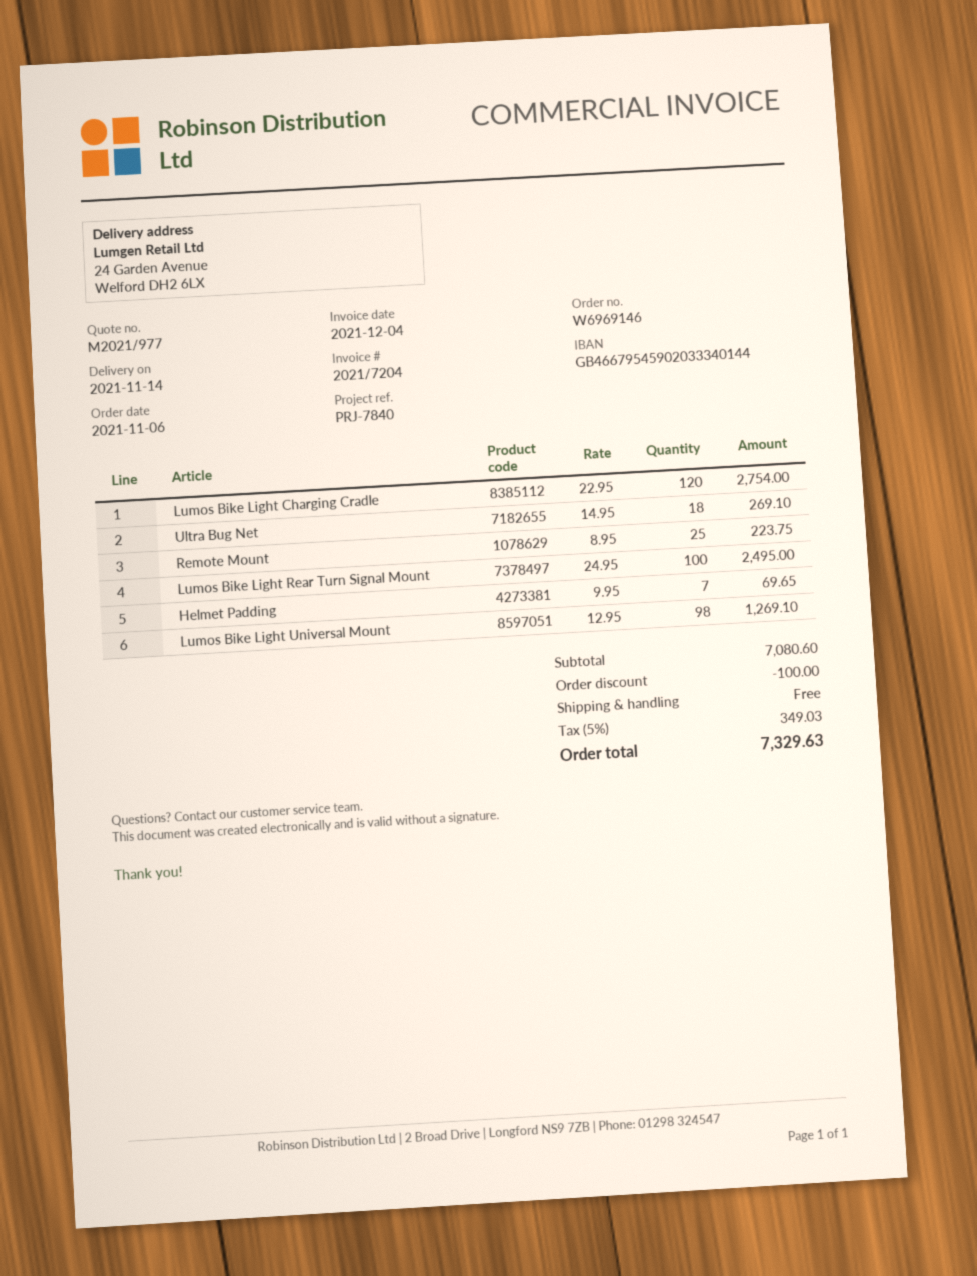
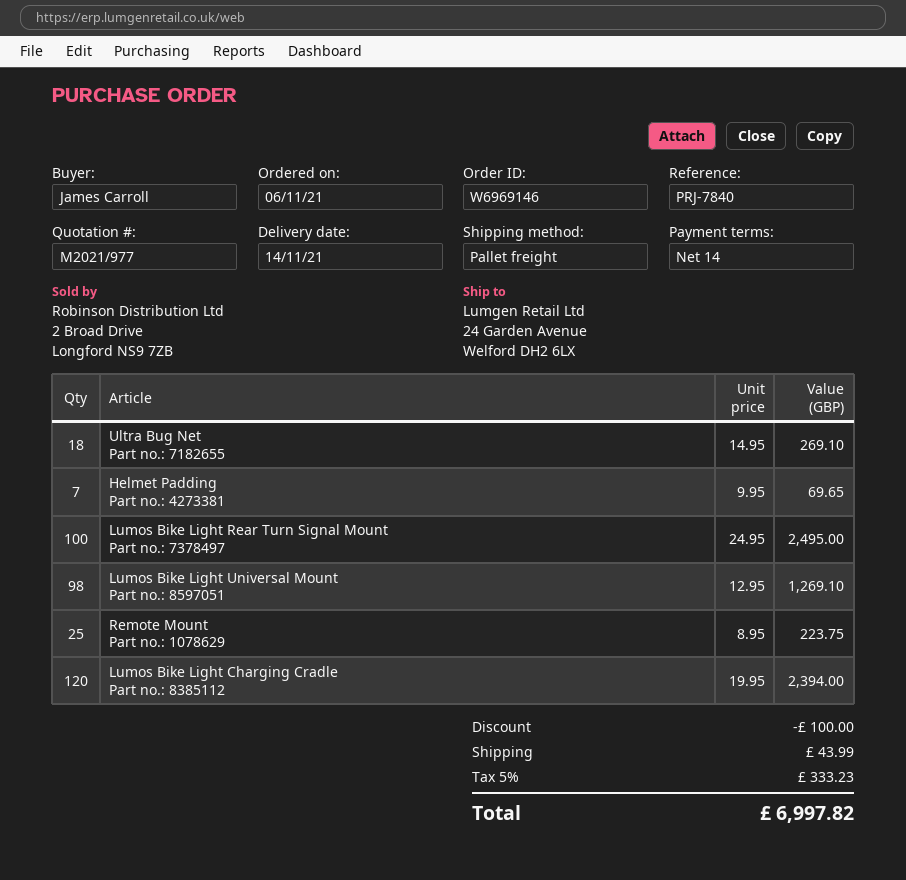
Lumos Bike Light Charging Cradle: 120 x 22.95 = 2754.00 -> 120 x 19.95 = 2394.00
shipping: 0.00 -> 43.99
tax: 5% = 349.03 -> 5% = 333.23
total: 7329.63 -> 6997.82

